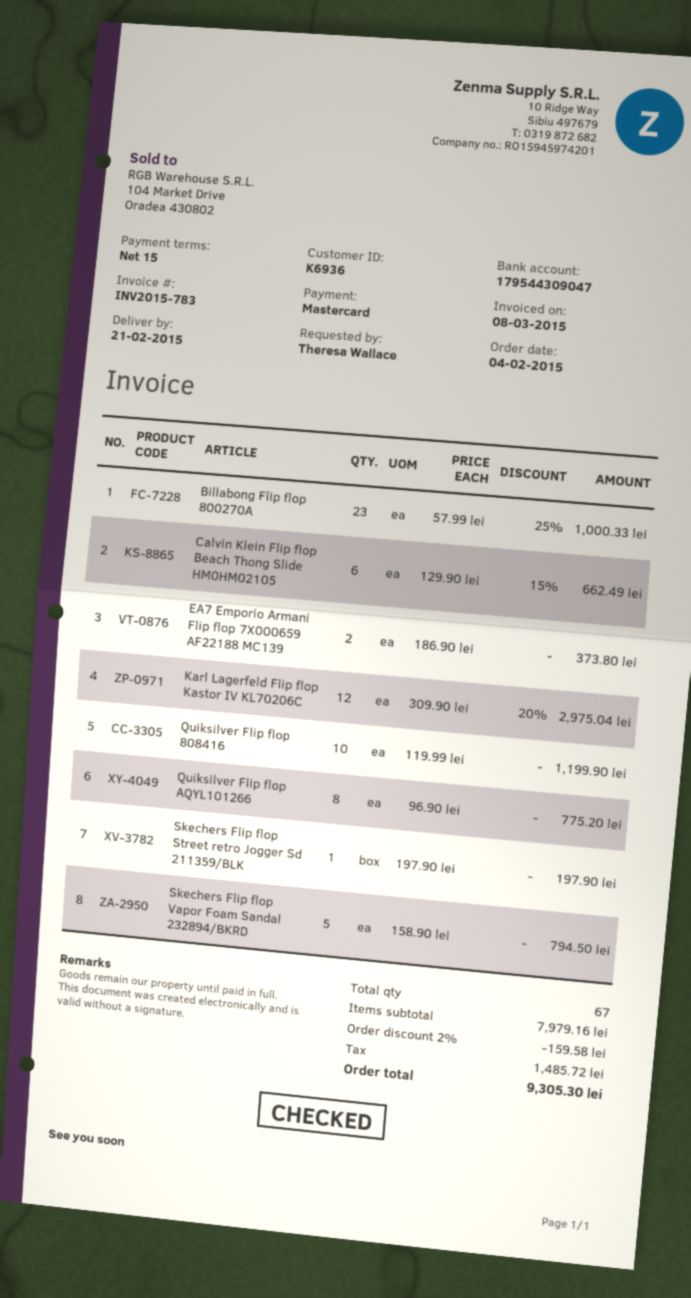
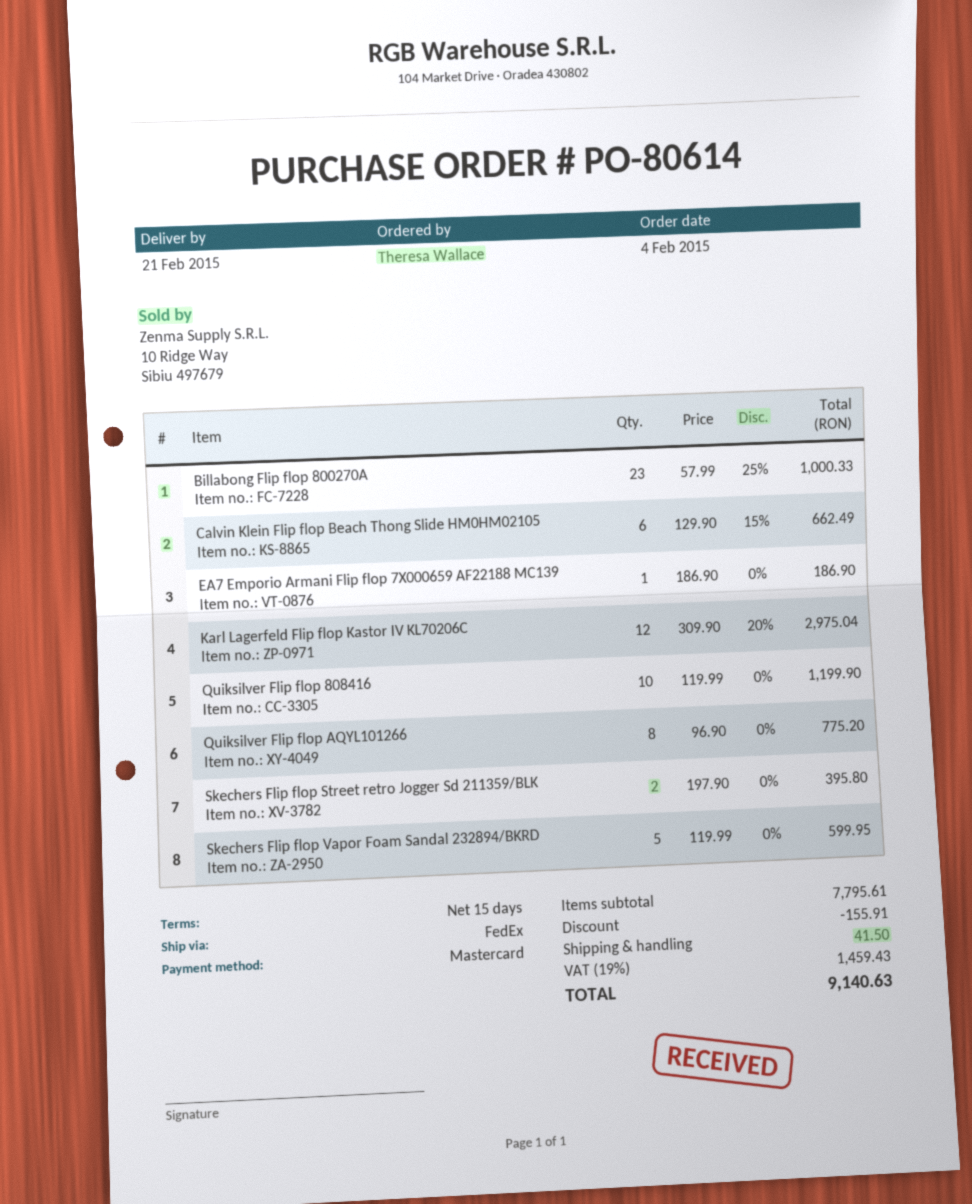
EA7 Emporio Armani Flip flop 7X000659 AF22188 MC139: 2 x 186.90 = 373.80 -> 1 x 186.90 = 186.90
Skechers Flip flop Street retro Jogger Sd 211359/BLK: 1 x 197.90 = 197.90 -> 2 x 197.90 = 395.80
Skechers Flip flop Vapor Foam Sandal 232894/BKRD: 5 x 158.90 = 794.50 -> 5 x 119.99 = 599.95
subtotal: 7979.16 -> 7795.61
discount: 159.58 -> 155.91
shipping: none -> 41.50
tax: 1485.72 -> 1459.43
total: 9305.30 -> 9140.63

